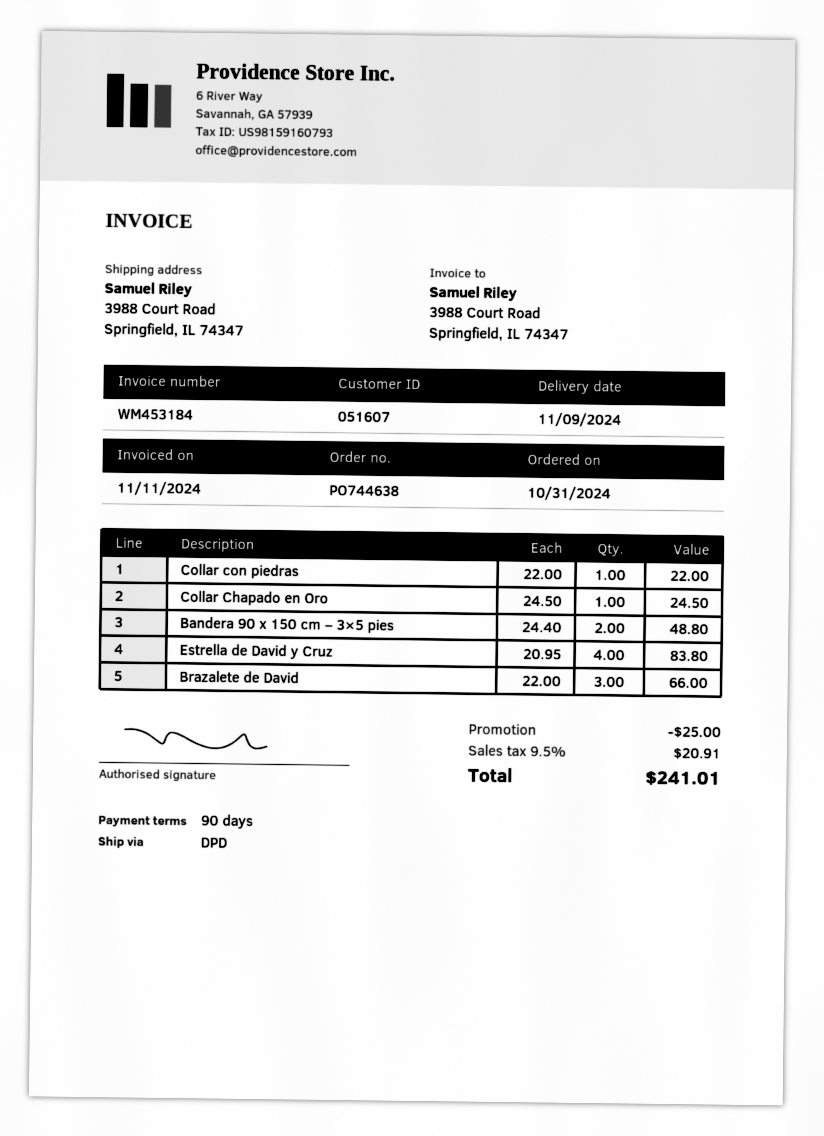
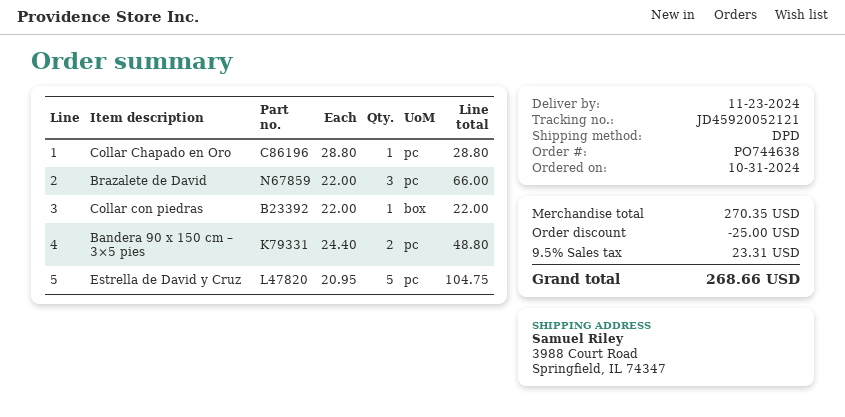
delivery date: 2024-11-09 -> 2024-11-23
Collar Chapado en Oro: 1 x 24.50 = 24.50 -> 1 x 28.80 = 28.80
Estrella de David y Cruz: 4 x 20.95 = 83.80 -> 5 x 20.95 = 104.75
tax: 9.5% = 20.91 -> 9.5% = 23.31
total: 241.01 -> 268.66

